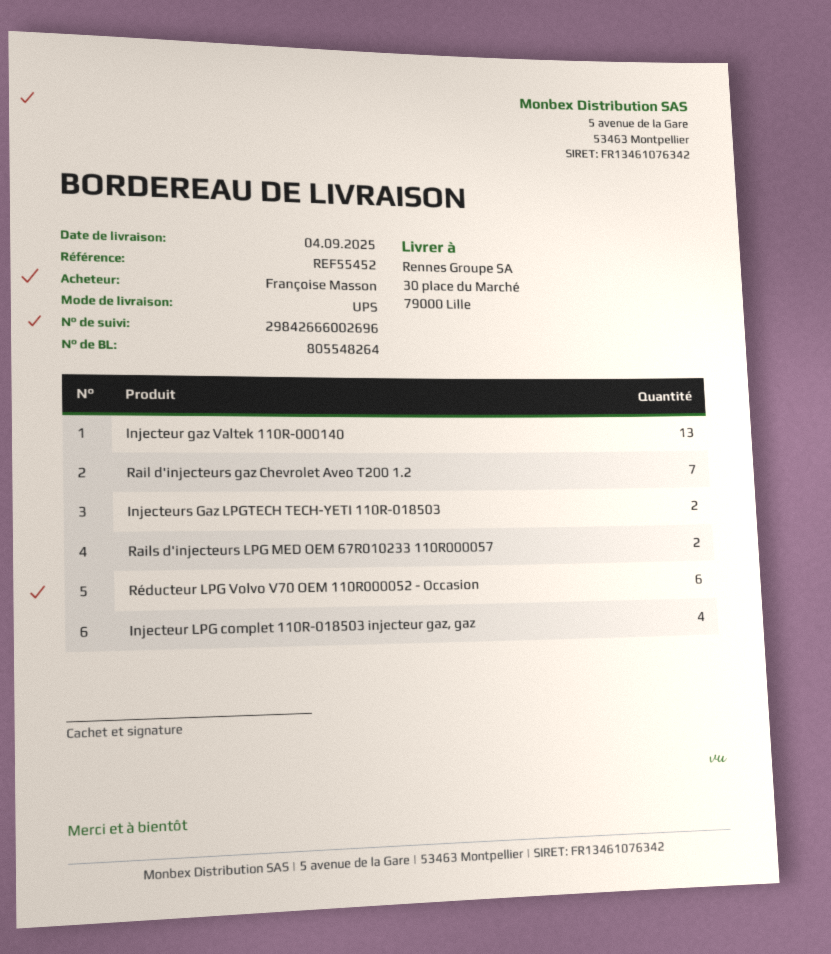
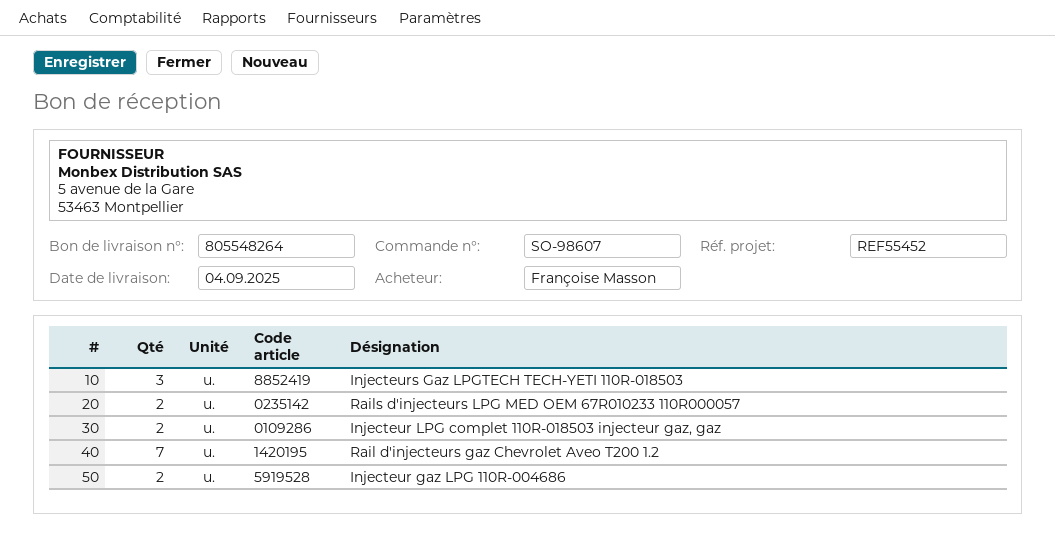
Injecteur gaz Valtek 110R-000140: 13 -> none
Injecteurs Gaz LPGTECH TECH-YETI 110R-018503: 2 -> 3
Réducteur LPG Volvo V70 OEM 110R000052 - Occasion: 6 -> none
Injecteur LPG complet 110R-018503 injecteur gaz, gaz: 4 -> 2
Injecteur gaz LPG 110R-004686: none -> 2

